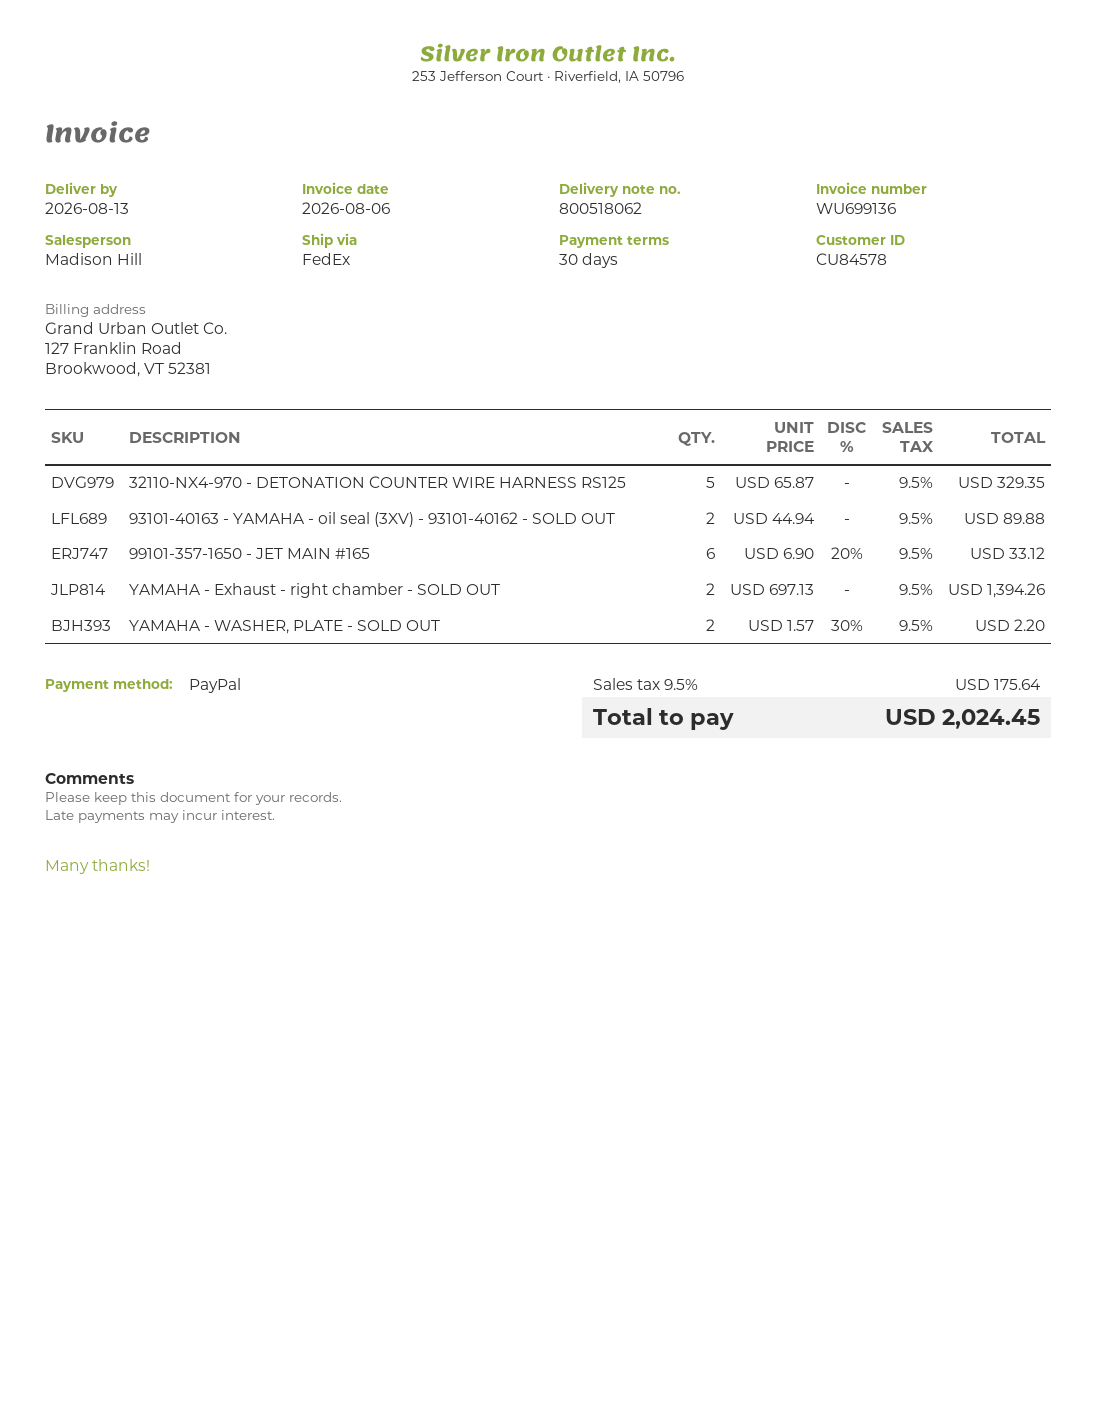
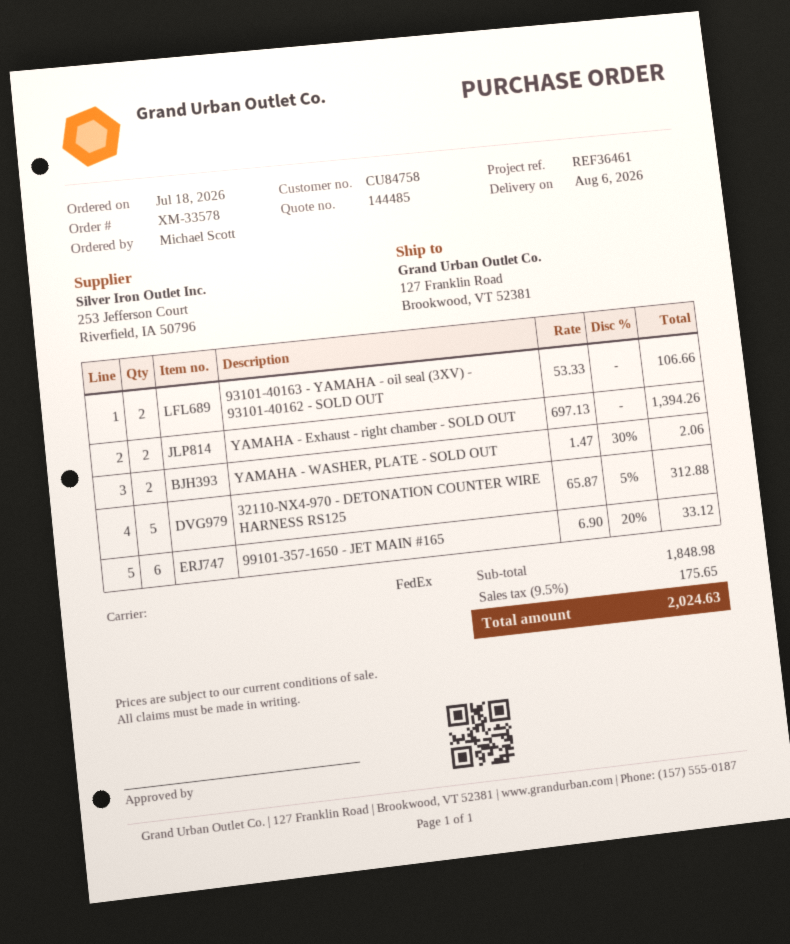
delivery date: 2026-08-13 -> 2026-08-06
customer number: CU84578 -> CU84758
32110-NX4-970 - DETONATION COUNTER WIRE HARNESS RS125: 5 x 65.87 = 329.35 -> 5 x 65.87 - 5% = 312.88
93101-40163 - YAMAHA - oil seal (3XV) - 93101-40162 - SOLD OUT: 2 x 44.94 = 89.88 -> 2 x 53.33 = 106.66
YAMAHA - WASHER, PLATE - SOLD OUT: 2 x 1.57 - 30% = 2.20 -> 2 x 1.47 - 30% = 2.06
tax: 9.5% = 175.64 -> 9.5% = 175.65
total: 2024.45 -> 2024.63

